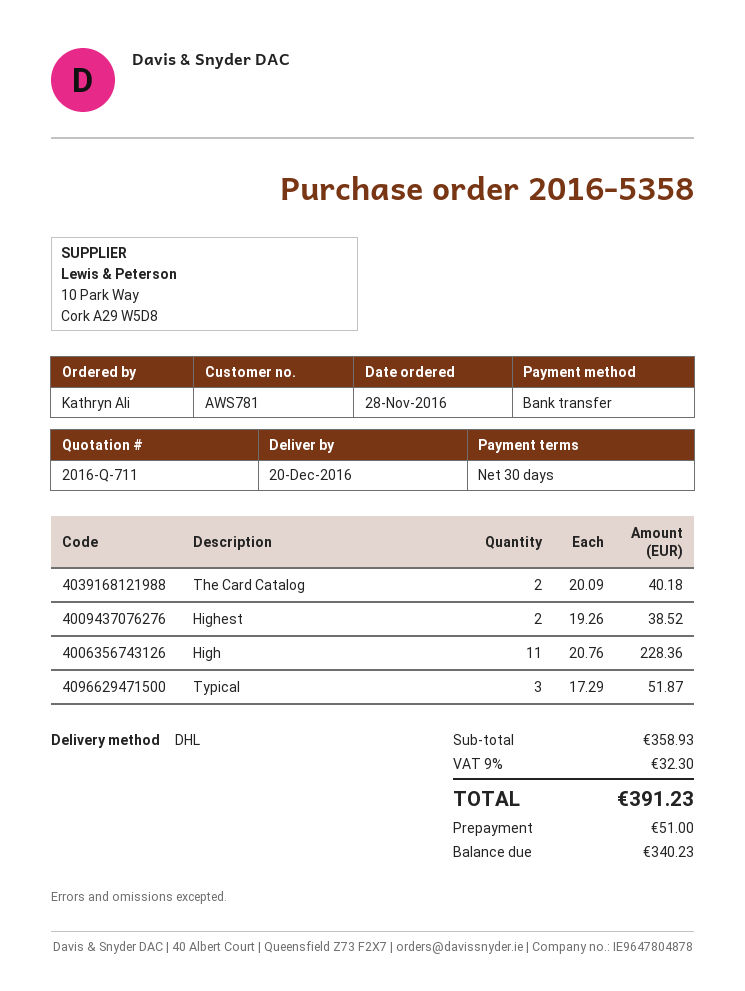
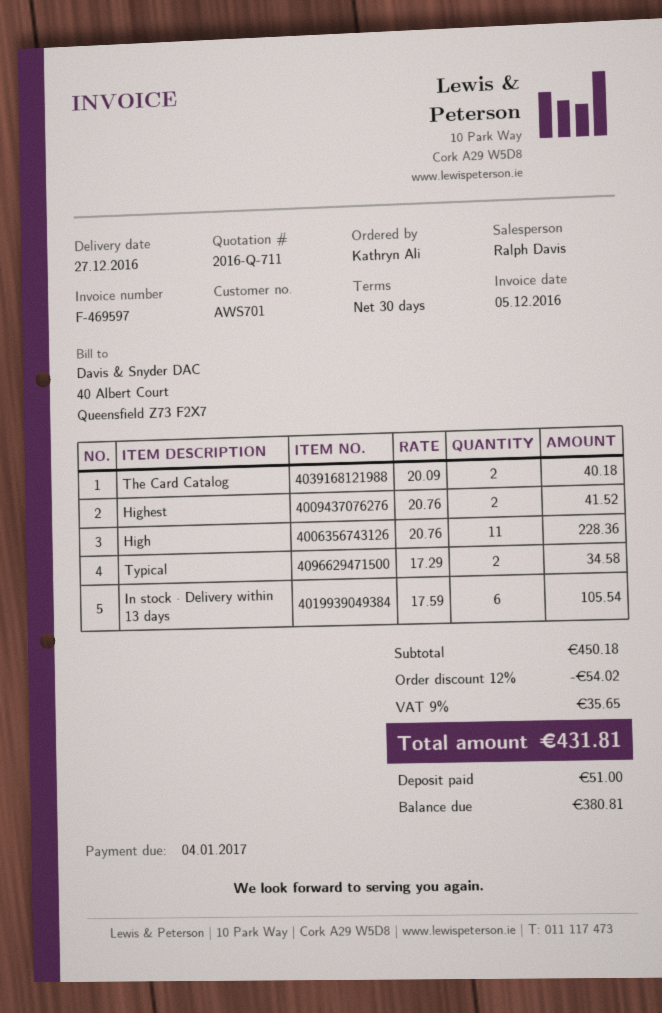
delivery date: 2016-12-20 -> 2016-12-27
customer number: AWS781 -> AWS701
Highest: 2 x 19.26 = 38.52 -> 2 x 20.76 = 41.52
Typical: 3 x 17.29 = 51.87 -> 2 x 17.29 = 34.58
In stock · Delivery within 13 days: none -> 6 x 17.59 = 105.54
subtotal: 358.93 -> 450.18
discount: none -> 12% = 54.02
tax: 9% = 32.30 -> 9% = 35.65
total: 391.23 -> 431.81
balance: 340.23 -> 380.81

